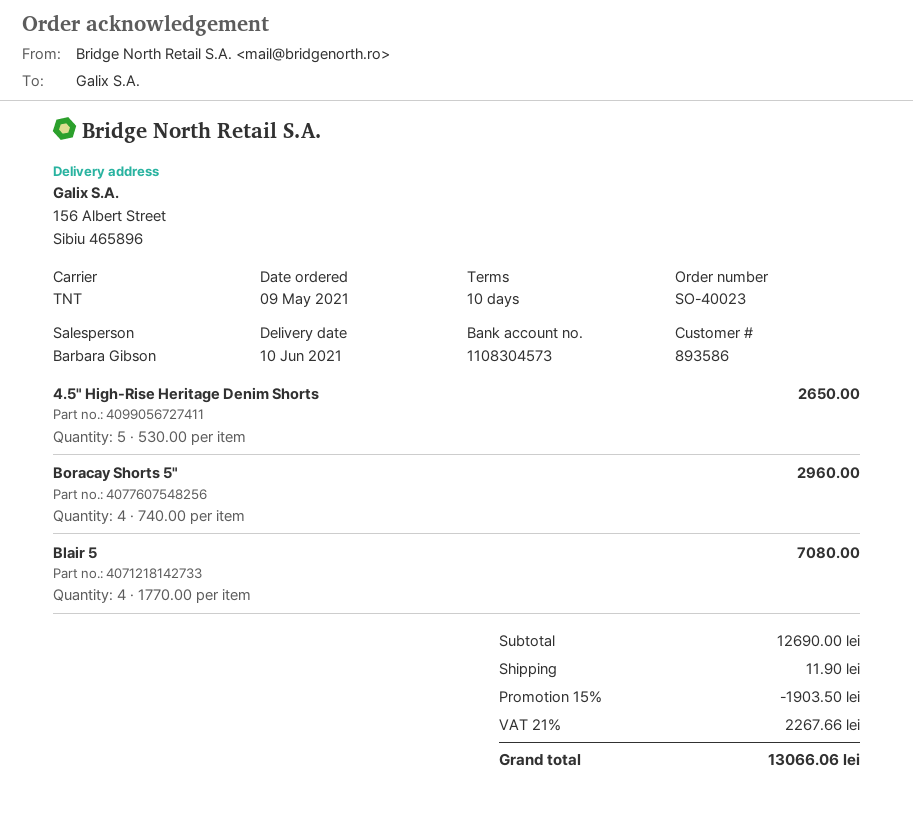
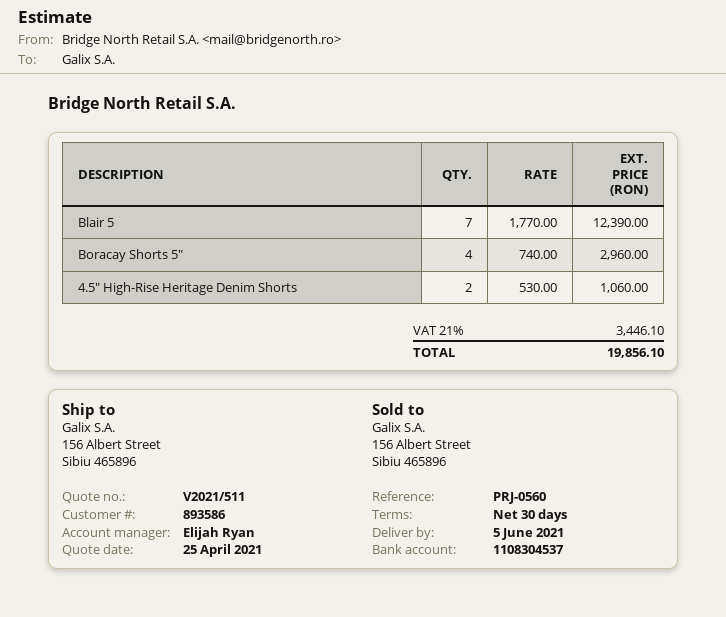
delivery date: 2021-06-10 -> 2021-06-05
payment terms: 10 days -> 30 days
sales rep: Barbara Gibson -> Elijah Ryan
bank account: 1108304573 -> 1108304537
4.5" High-Rise Heritage Denim Shorts: 5 x 530.00 = 2650.00 -> 2 x 530.00 = 1060.00
Blair 5: 4 x 1770.00 = 7080.00 -> 7 x 1770.00 = 12390.00
discount: 15% = 1903.50 -> none
shipping: 11.90 -> none
tax: 21% = 2267.66 -> 21% = 3446.10
total: 13066.06 -> 19856.10

